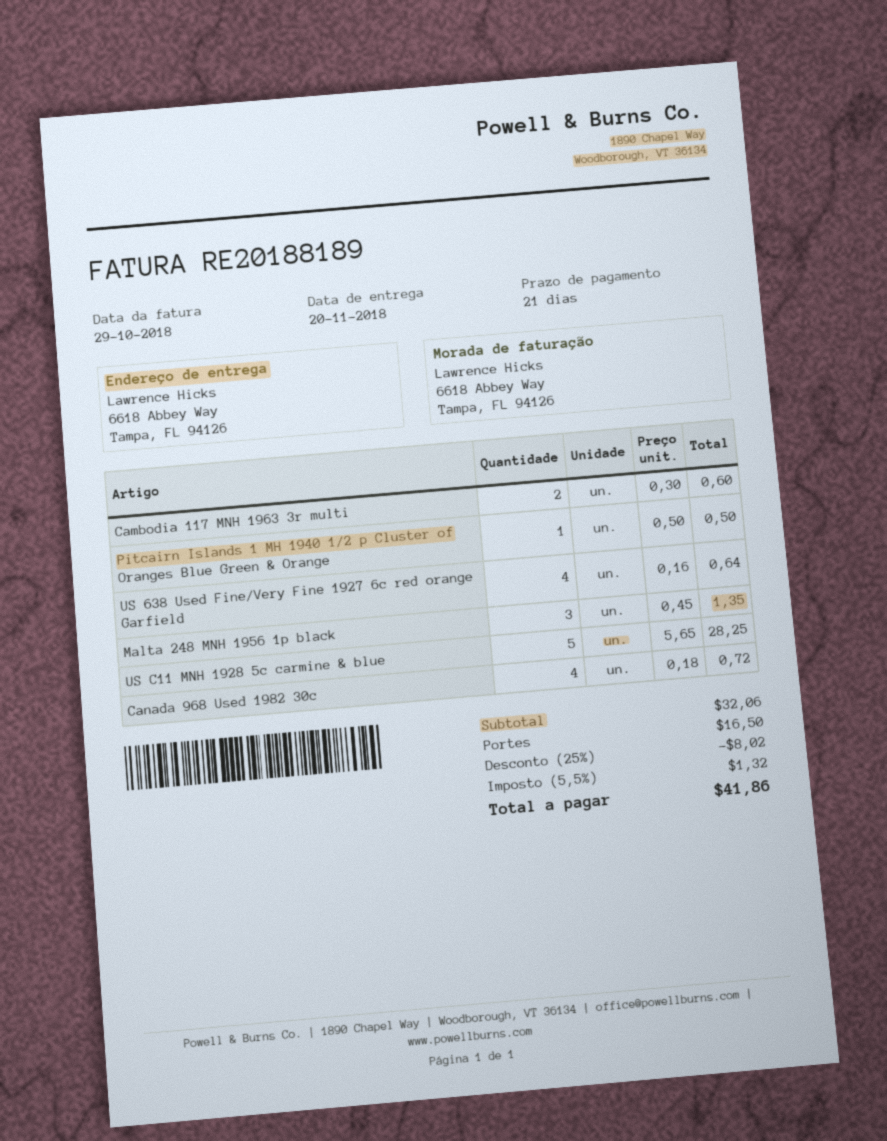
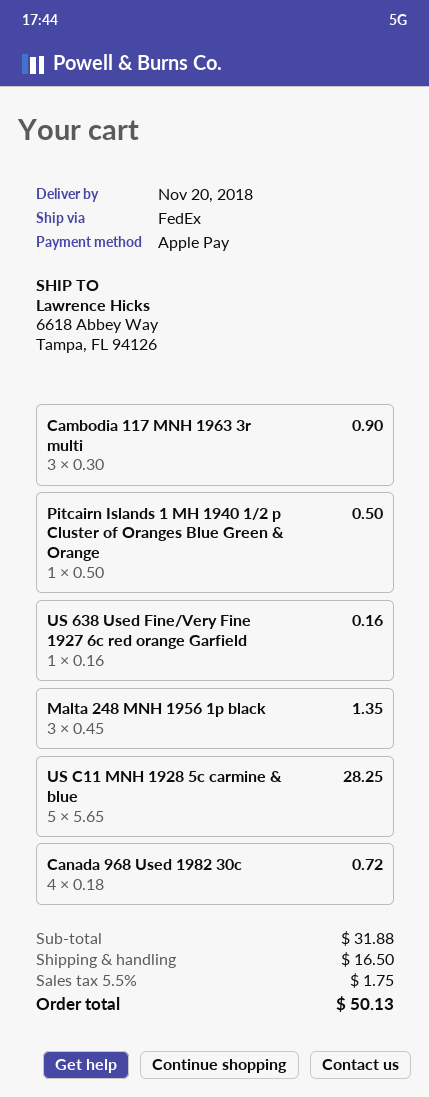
Cambodia 117 MNH 1963 3r multi: 2 x 0.30 = 0.60 -> 3 x 0.30 = 0.90
US 638 Used Fine/Very Fine 1927 6c red orange Garfield: 4 x 0.16 = 0.64 -> 1 x 0.16 = 0.16
subtotal: 32.06 -> 31.88
discount: 25% = 8.02 -> none
tax: 5.5% = 1.32 -> 5.5% = 1.75
total: 41.86 -> 50.13

